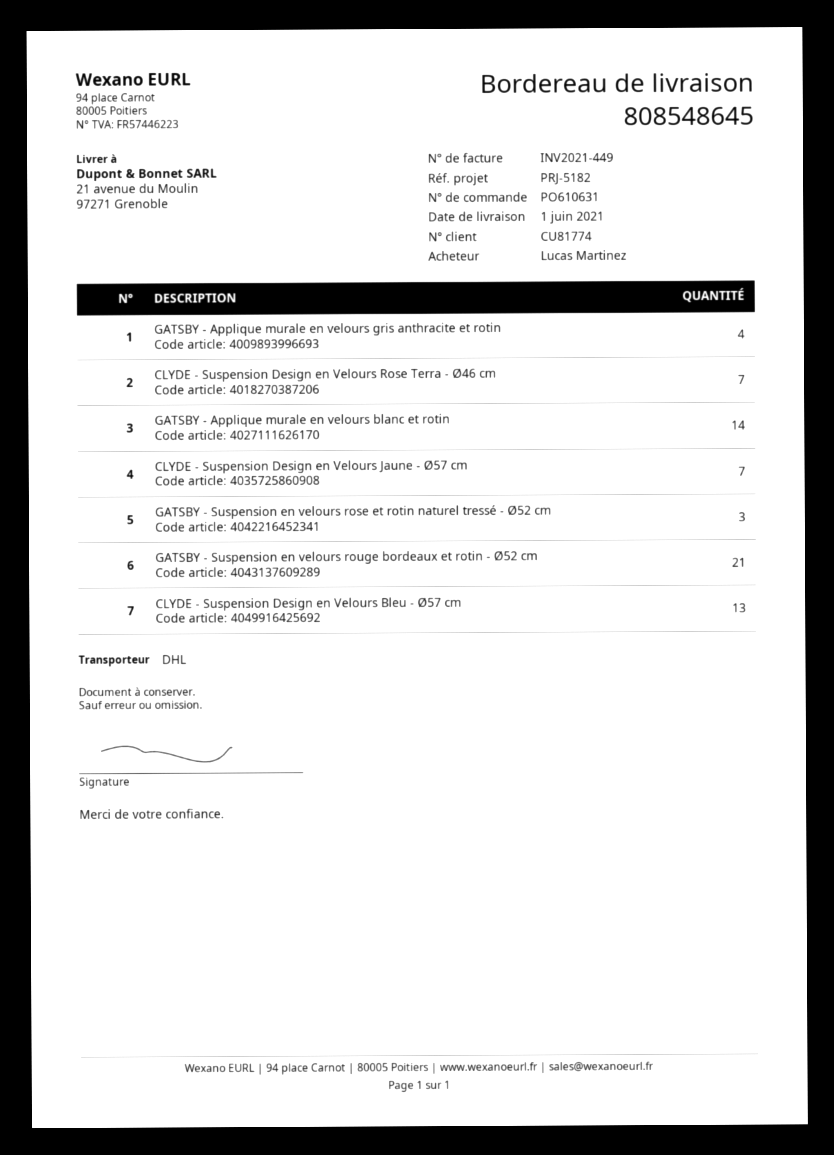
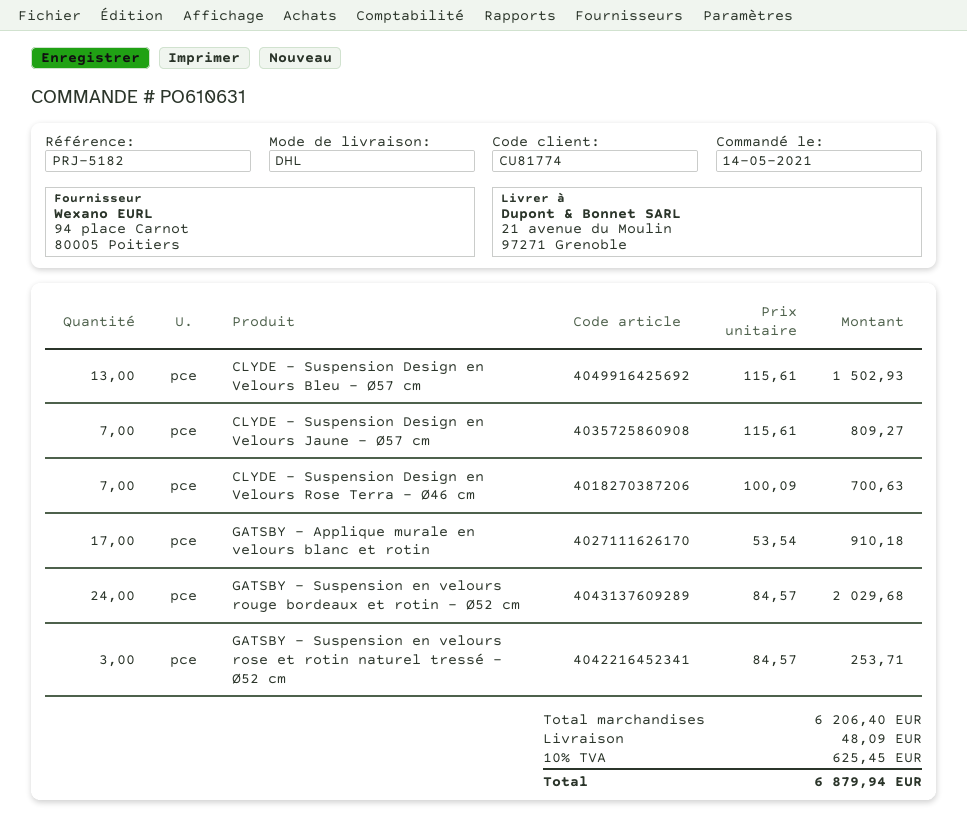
GATSBY - Applique murale en velours gris anthracite et rotin: 4 -> none
GATSBY - Applique murale en velours blanc et rotin: 14 -> 17
GATSBY - Suspension en velours rouge bordeaux et rotin - Ø52 cm: 21 -> 24

